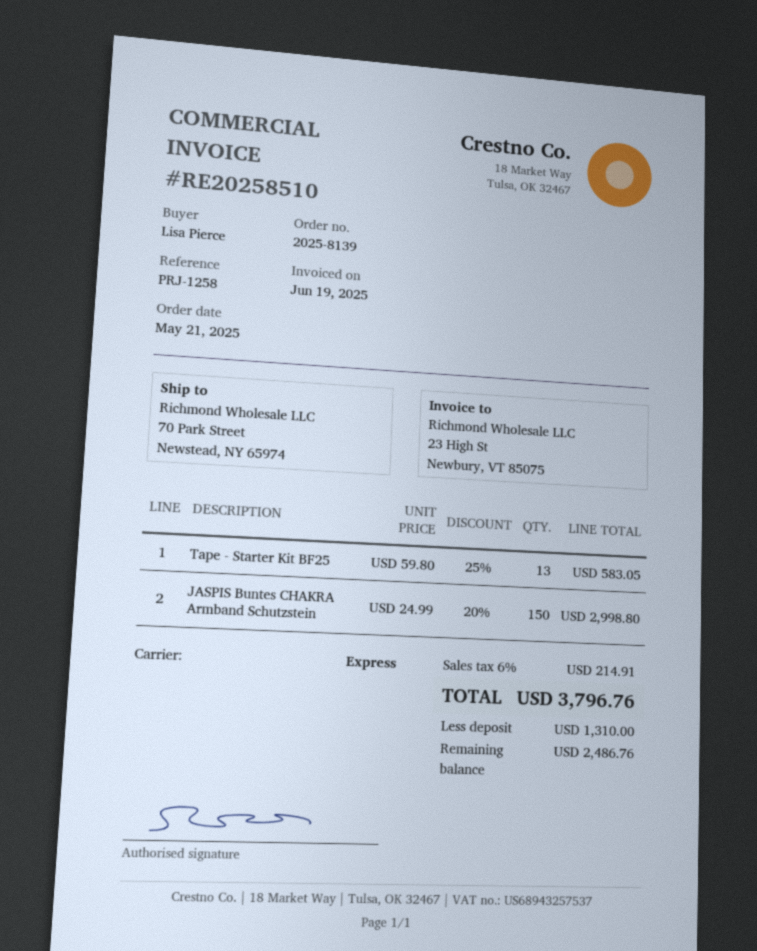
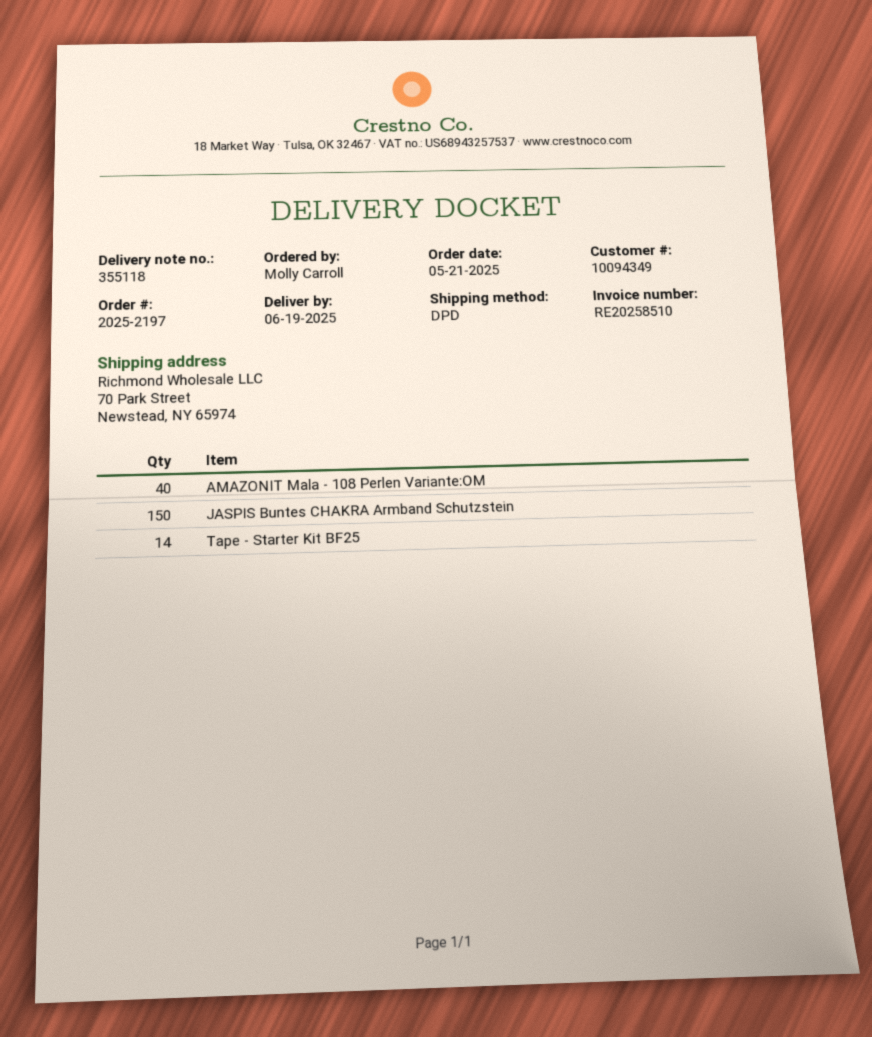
order number: 2025-8139 -> 2025-2197
ordered by: Lisa Pierce -> Molly Carroll
shipping method: express -> DPD
Tape - Starter Kit BF25: 13 -> 14
AMAZONIT Mala - 108 Perlen Variante:OM: none -> 40

